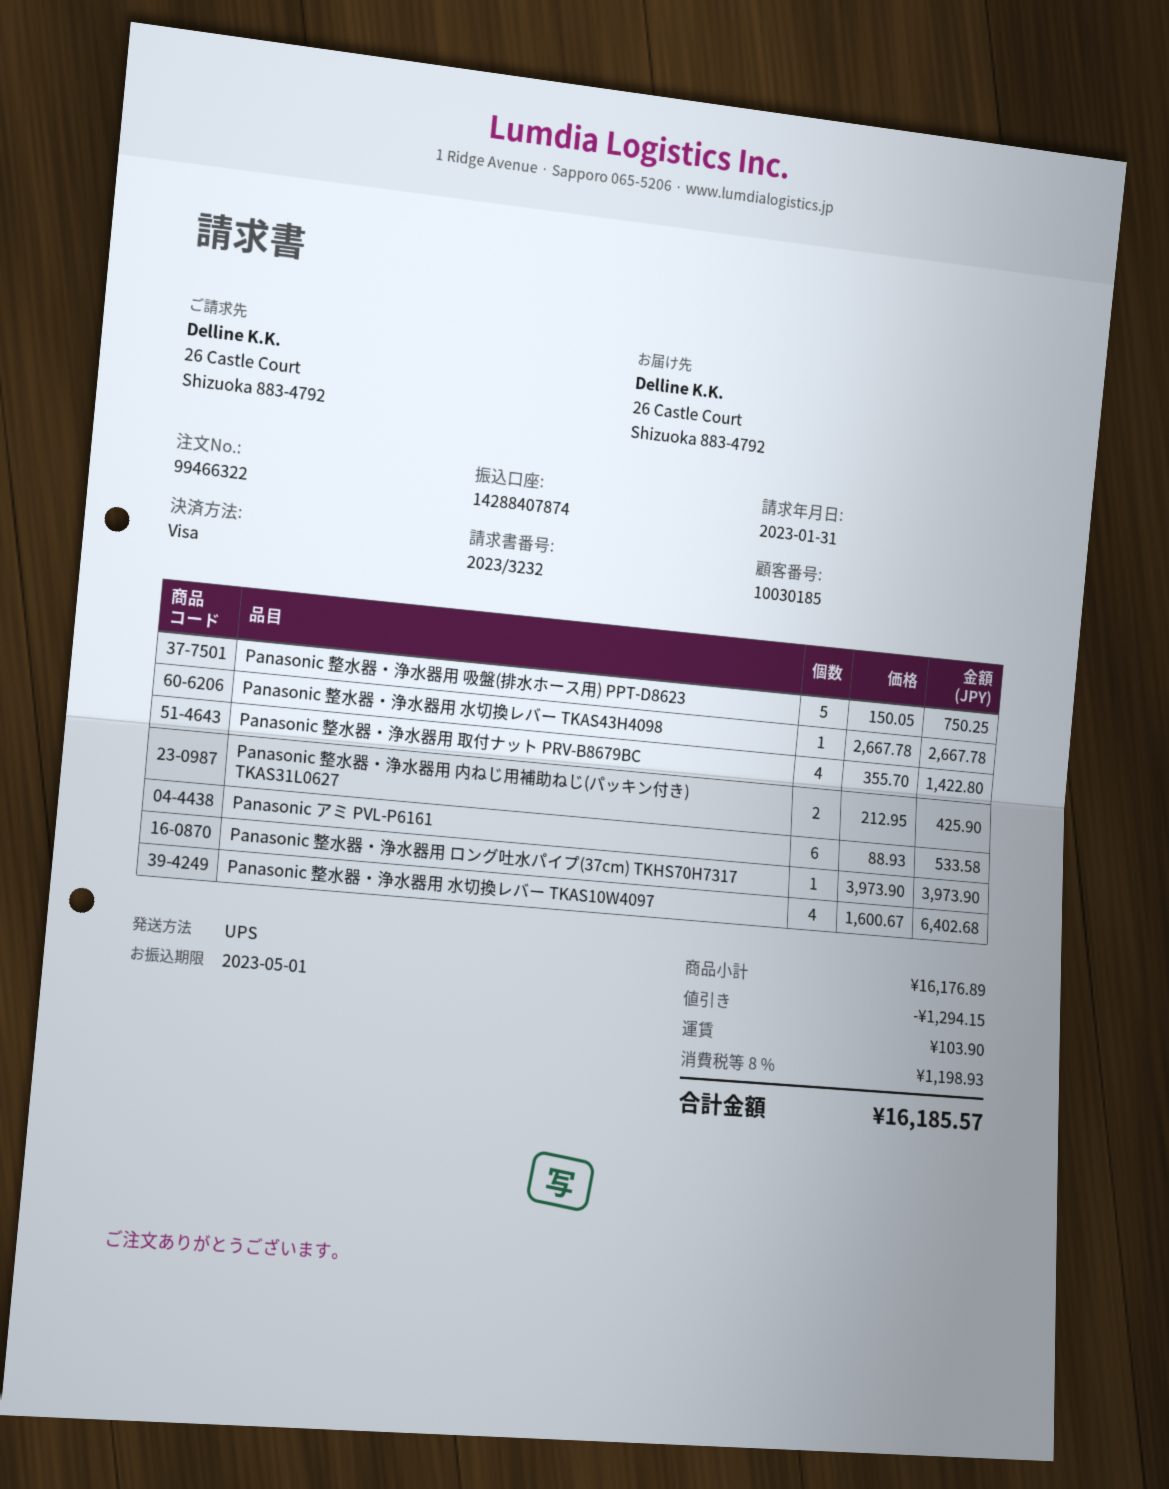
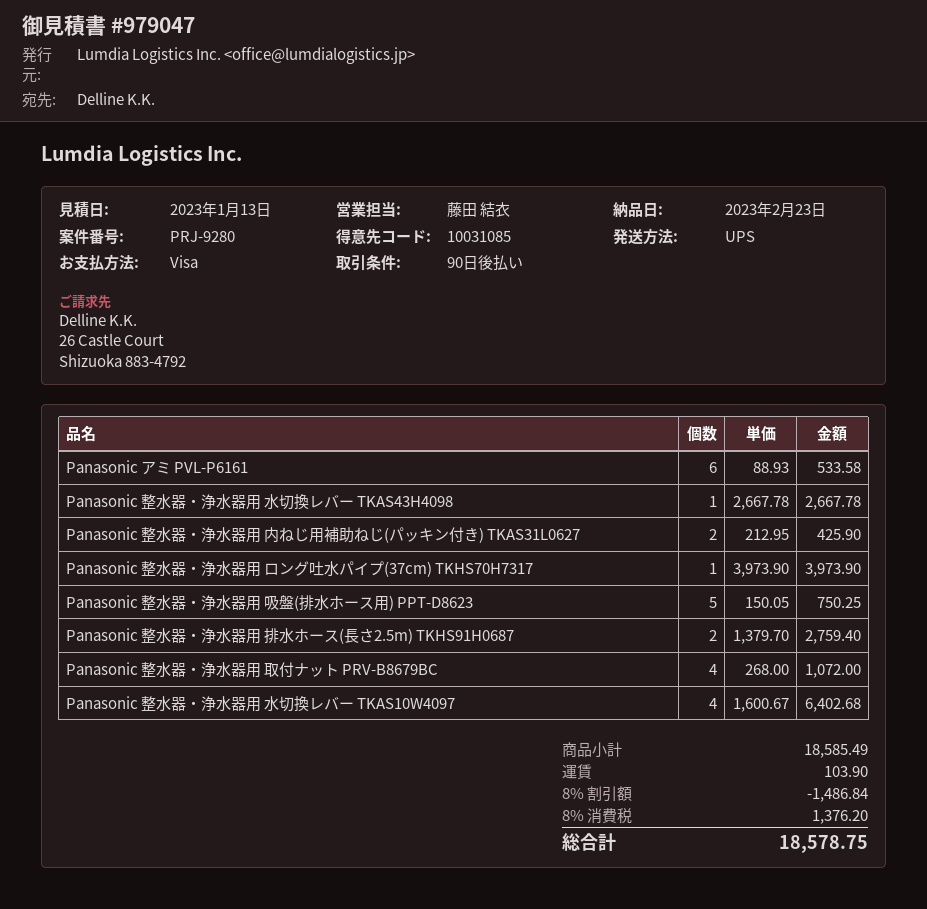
customer number: 10030185 -> 10031085
Panasonic 整水器・浄水器用 取付ナット PRV-B8679BC: 4 x 355.70 = 1422.80 -> 4 x 268.00 = 1072.00
Panasonic 整水器・浄水器用 排水ホース(長さ2.5m) TKHS91H0687: none -> 2 x 1379.70 = 2759.40
subtotal: 16176.89 -> 18585.49
discount: 1294.15 -> 1486.84
tax: 8% = 1198.93 -> 8% = 1376.20
total: 16185.57 -> 18578.75

